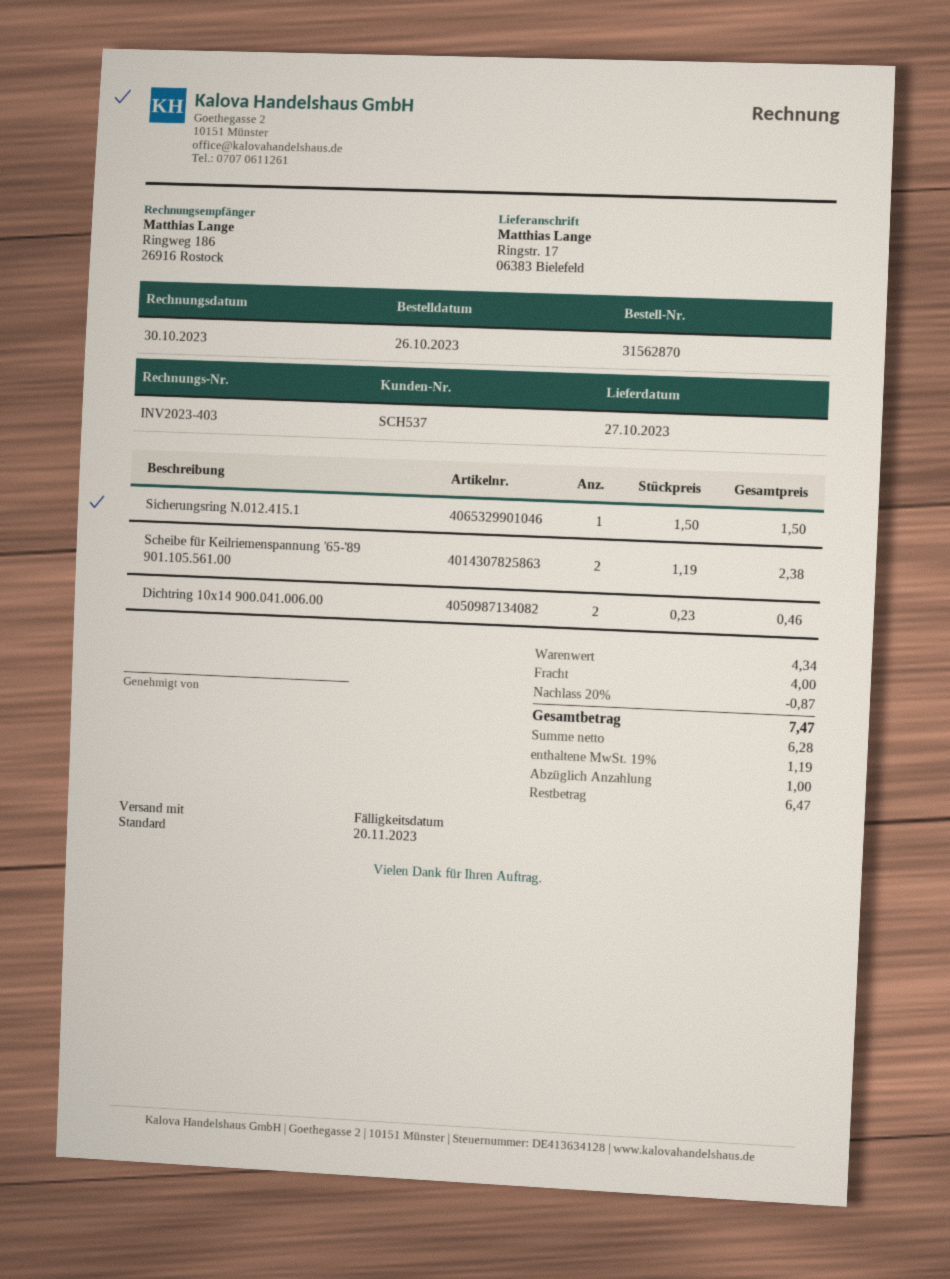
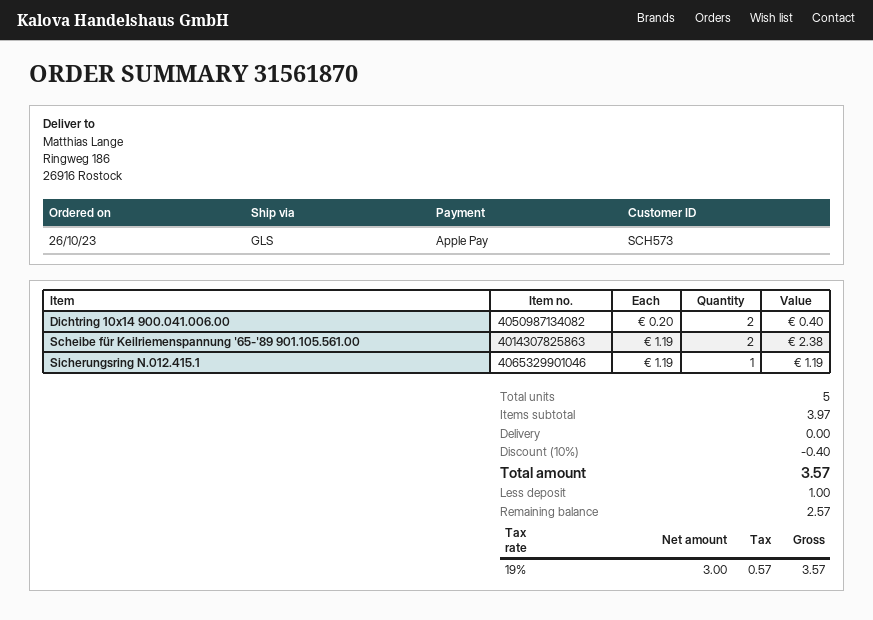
order number: 31562870 -> 31561870
customer number: SCH537 -> SCH573
shipping method: standard -> GLS
ship to: Ringstr. 17, 06383 Bielefeld -> Ringweg 186, 26916 Rostock
Sicherungsring N.012.415.1: 1 x 1.50 = 1.50 -> 1 x 1.19 = 1.19
Dichtring 10x14 900.041.006.00: 2 x 0.23 = 0.46 -> 2 x 0.20 = 0.40
subtotal: 4.34 -> 3.97
discount: 20% = 0.87 -> 10% = 0.40
shipping: 4.00 -> 0.00
net: 6.28 -> 3.00
tax: 19% = 1.19 -> 19% = 0.57
total: 7.47 -> 3.57
balance: 6.47 -> 2.57

